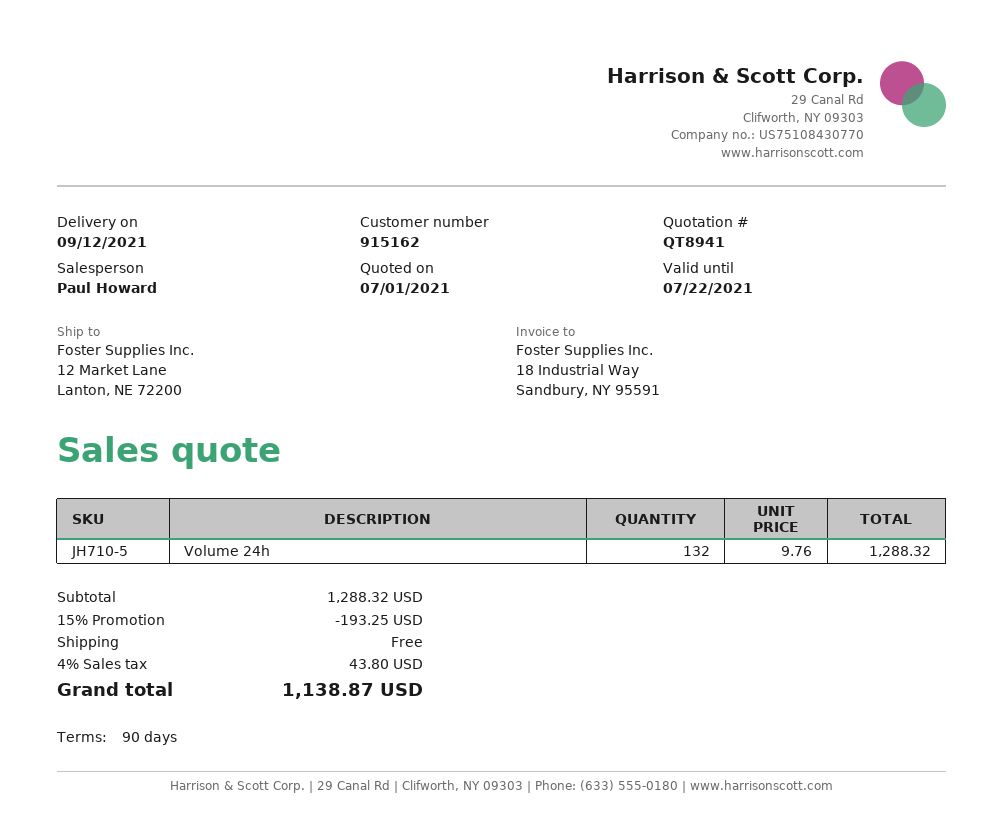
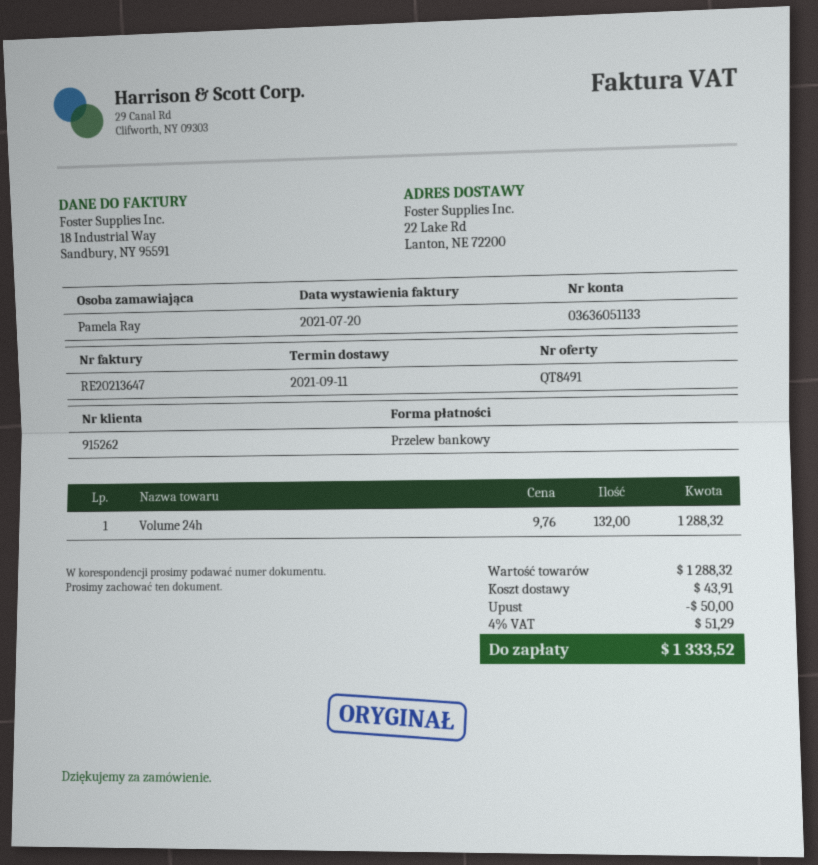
quote number: QT8941 -> QT8491
delivery date: 2021-09-12 -> 2021-09-11
customer number: 915162 -> 915262
ship to: 12 Market Lane, Lanton, NE 72200 -> 22 Lake Rd, Lanton, NE 72200
discount: 193.25 -> 50.00
shipping: 0.00 -> 43.91
tax: 4% = 43.80 -> 4% = 51.29
total: 1138.87 -> 1333.52

